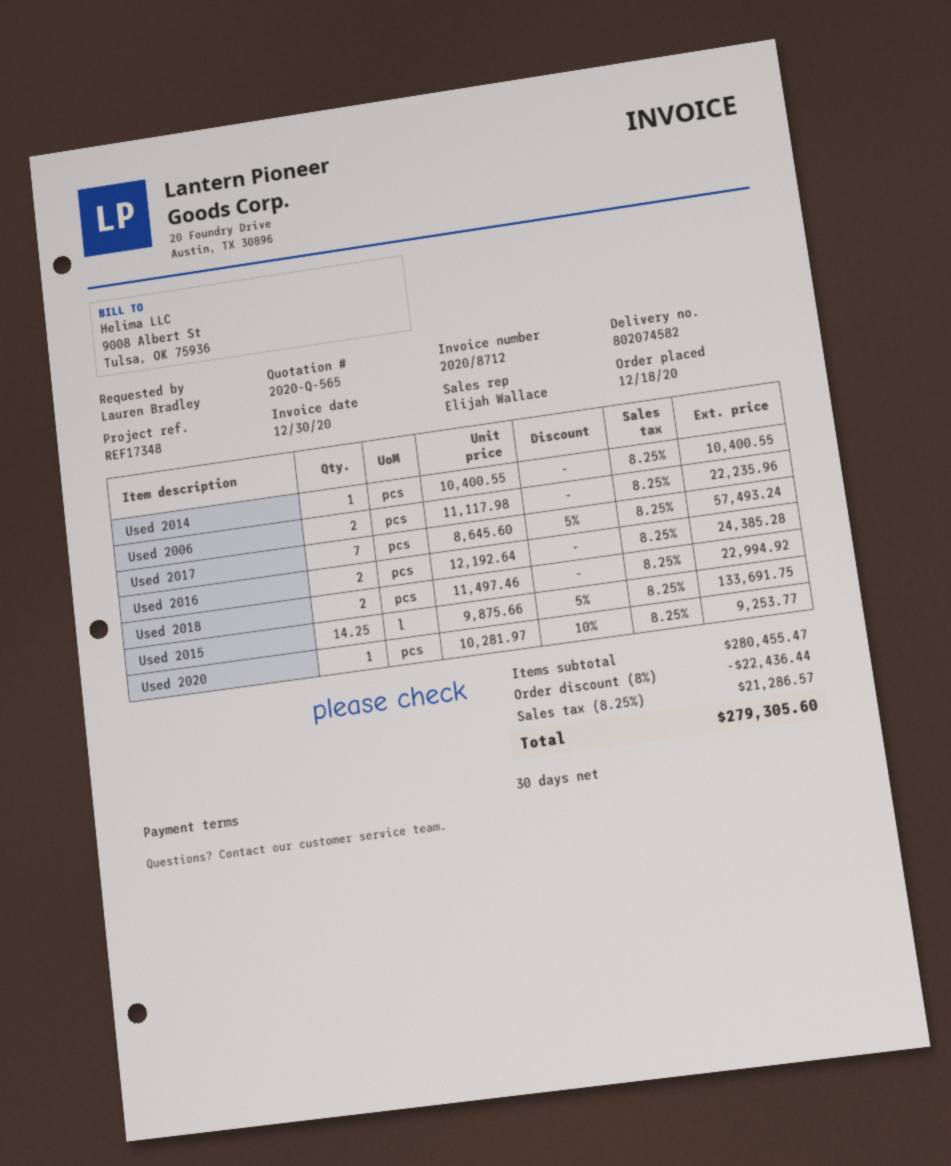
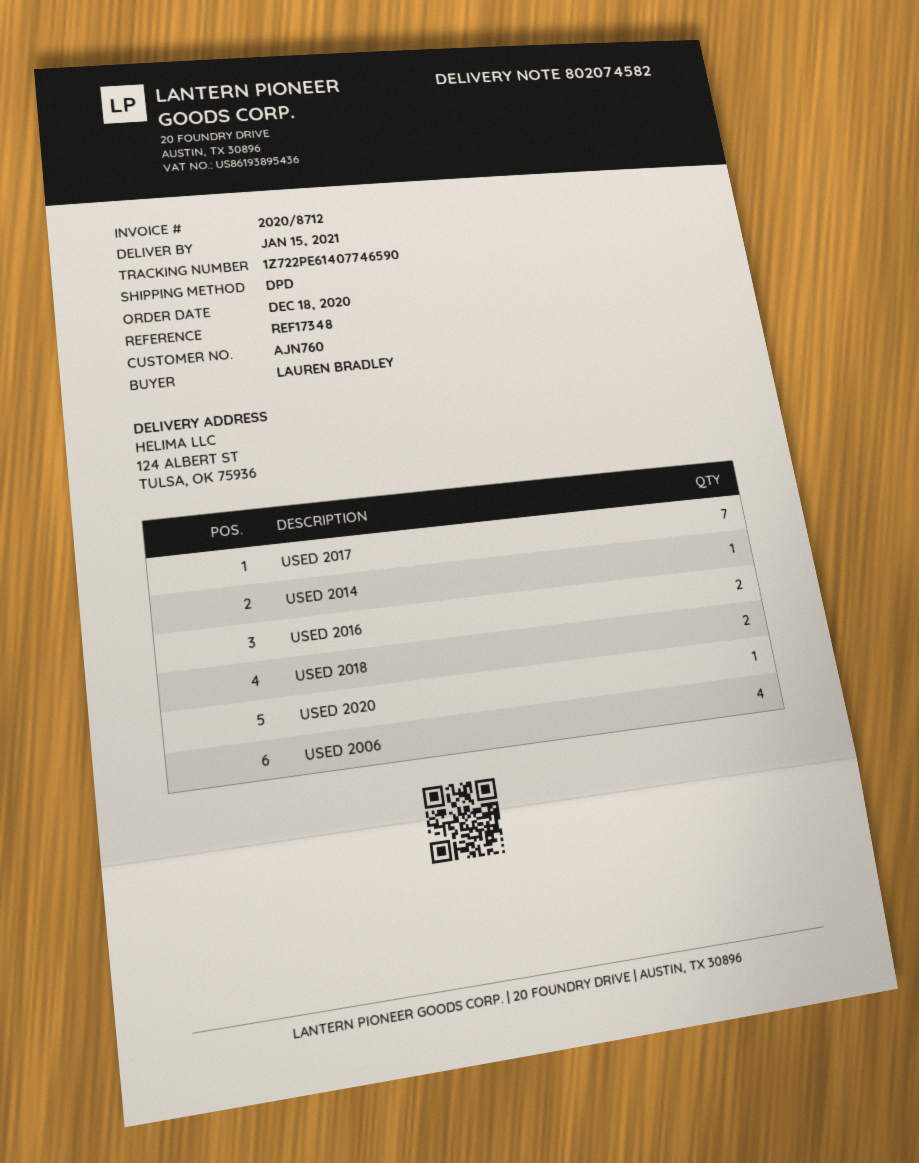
Used 2006: 2 -> 4
Used 2015: 14.25 -> none

